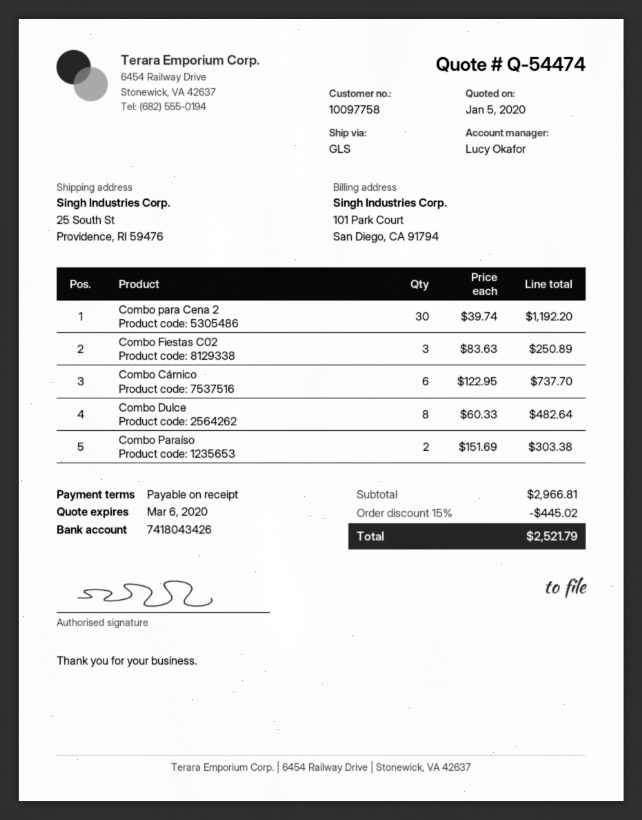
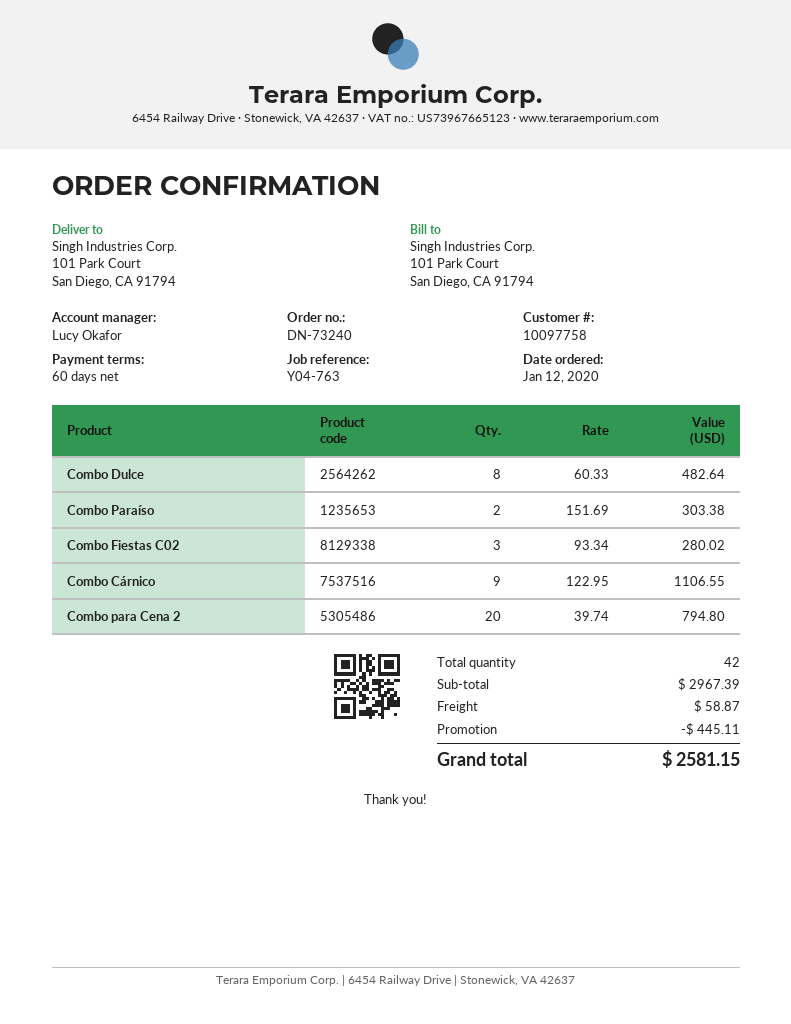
payment terms: on receipt -> 60 days
ship to: 25 South St, Providence, RI 59476 -> 101 Park Court, San Diego, CA 91794
Combo para Cena 2: 30 x 39.74 = 1192.20 -> 20 x 39.74 = 794.80
Combo Fiestas C02: 3 x 83.63 = 250.89 -> 3 x 93.34 = 280.02
Combo Cárnico: 6 x 122.95 = 737.70 -> 9 x 122.95 = 1106.55
subtotal: 2966.81 -> 2967.39
discount: 445.02 -> 445.11
shipping: none -> 58.87
total: 2521.79 -> 2581.15

